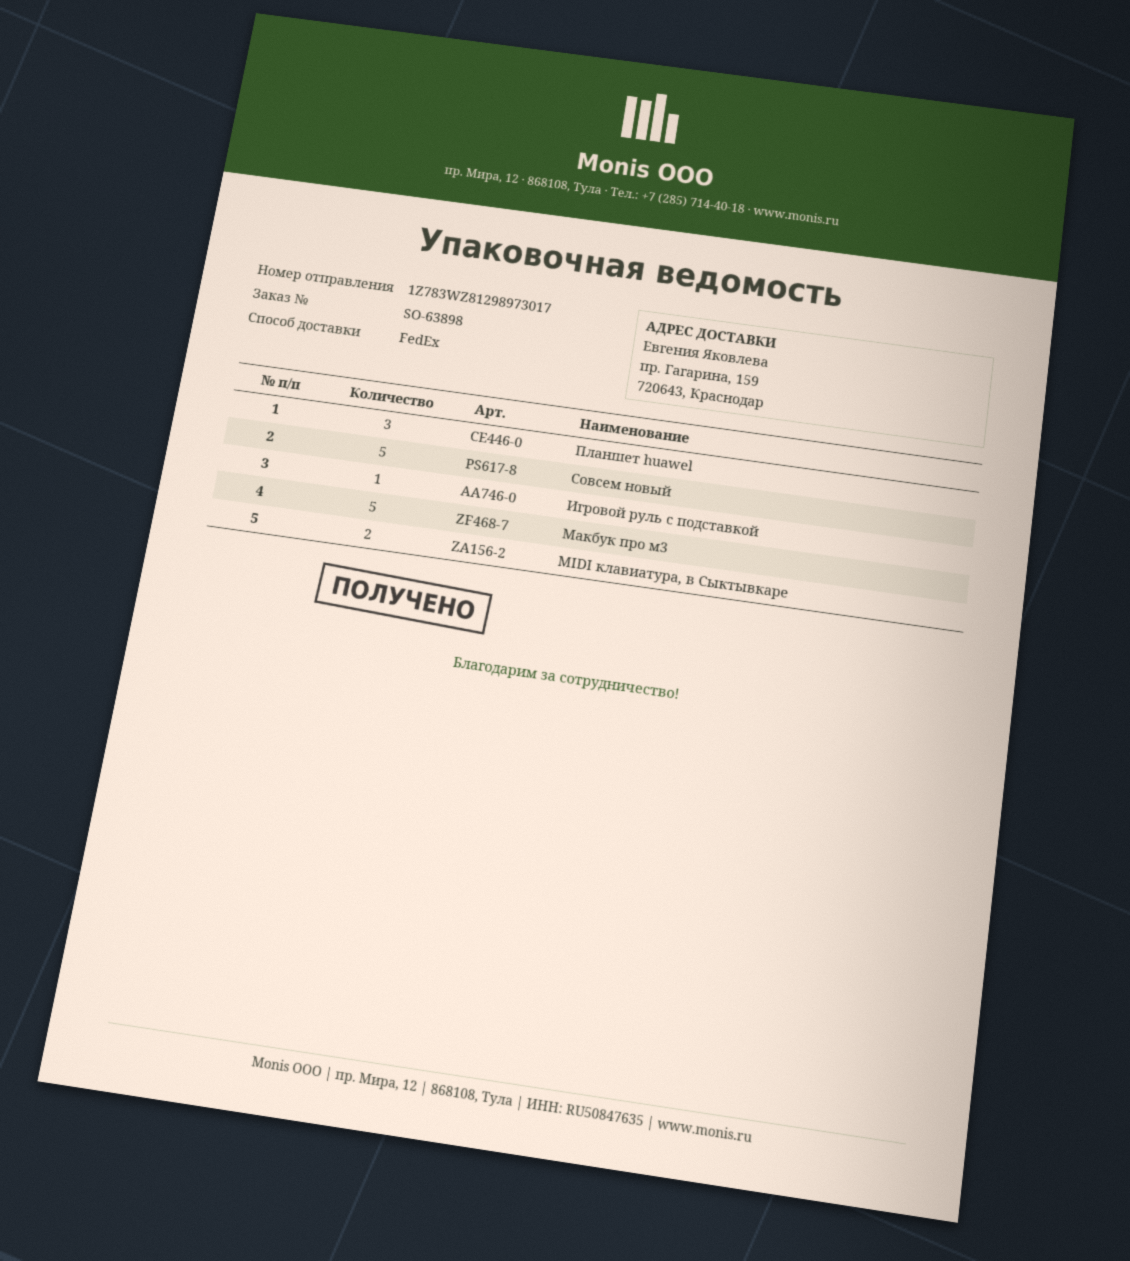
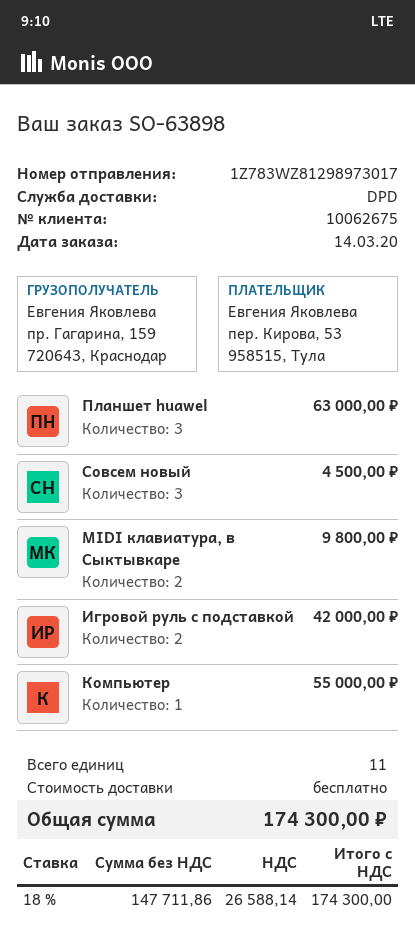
shipping method: FedEx -> DPD
Совсем новый: 5 -> 3
Игровой руль с подставкой: 1 -> 2
Макбук про м3: 5 -> none
Компьютер: none -> 1

